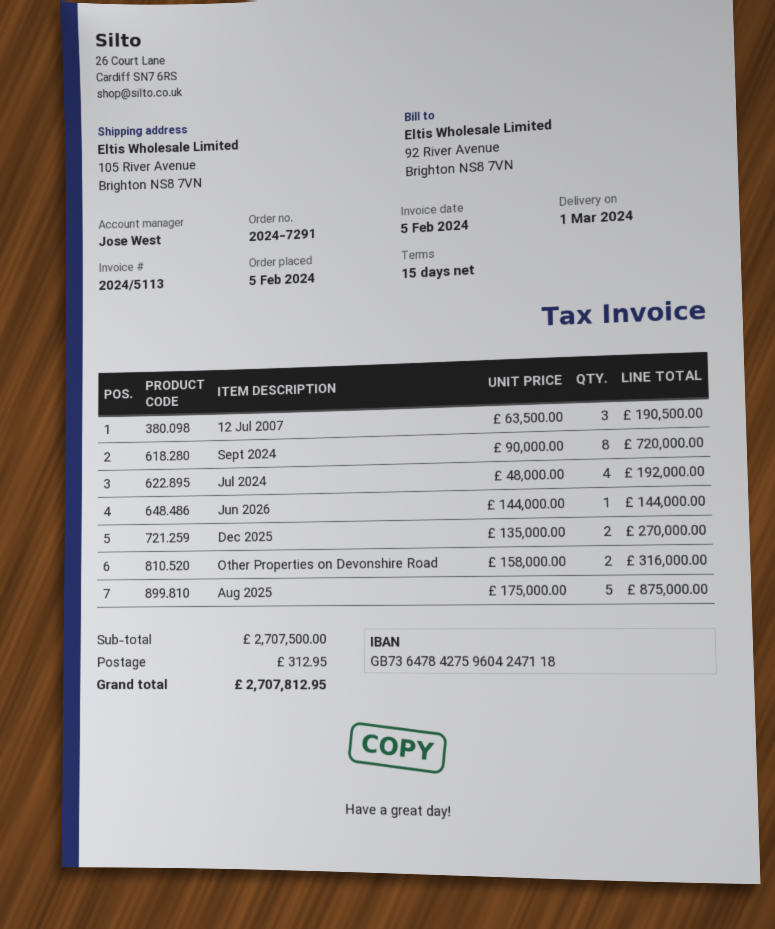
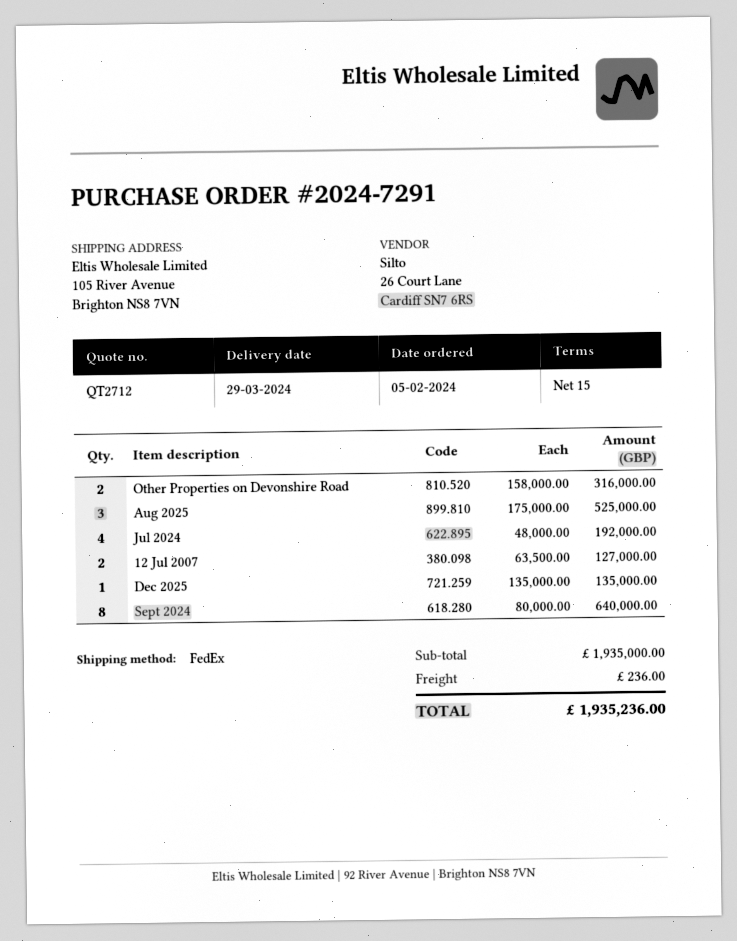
delivery date: 2024-03-01 -> 2024-03-29
12 Jul 2007: 3 x 63500.00 = 190500.00 -> 2 x 63500.00 = 127000.00
Sept 2024: 8 x 90000.00 = 720000.00 -> 8 x 80000.00 = 640000.00
Jun 2026: 1 x 144000.00 = 144000.00 -> none
Dec 2025: 2 x 135000.00 = 270000.00 -> 1 x 135000.00 = 135000.00
Aug 2025: 5 x 175000.00 = 875000.00 -> 3 x 175000.00 = 525000.00
subtotal: 2707500.00 -> 1935000.00
shipping: 312.95 -> 236.00
total: 2707812.95 -> 1935236.00

